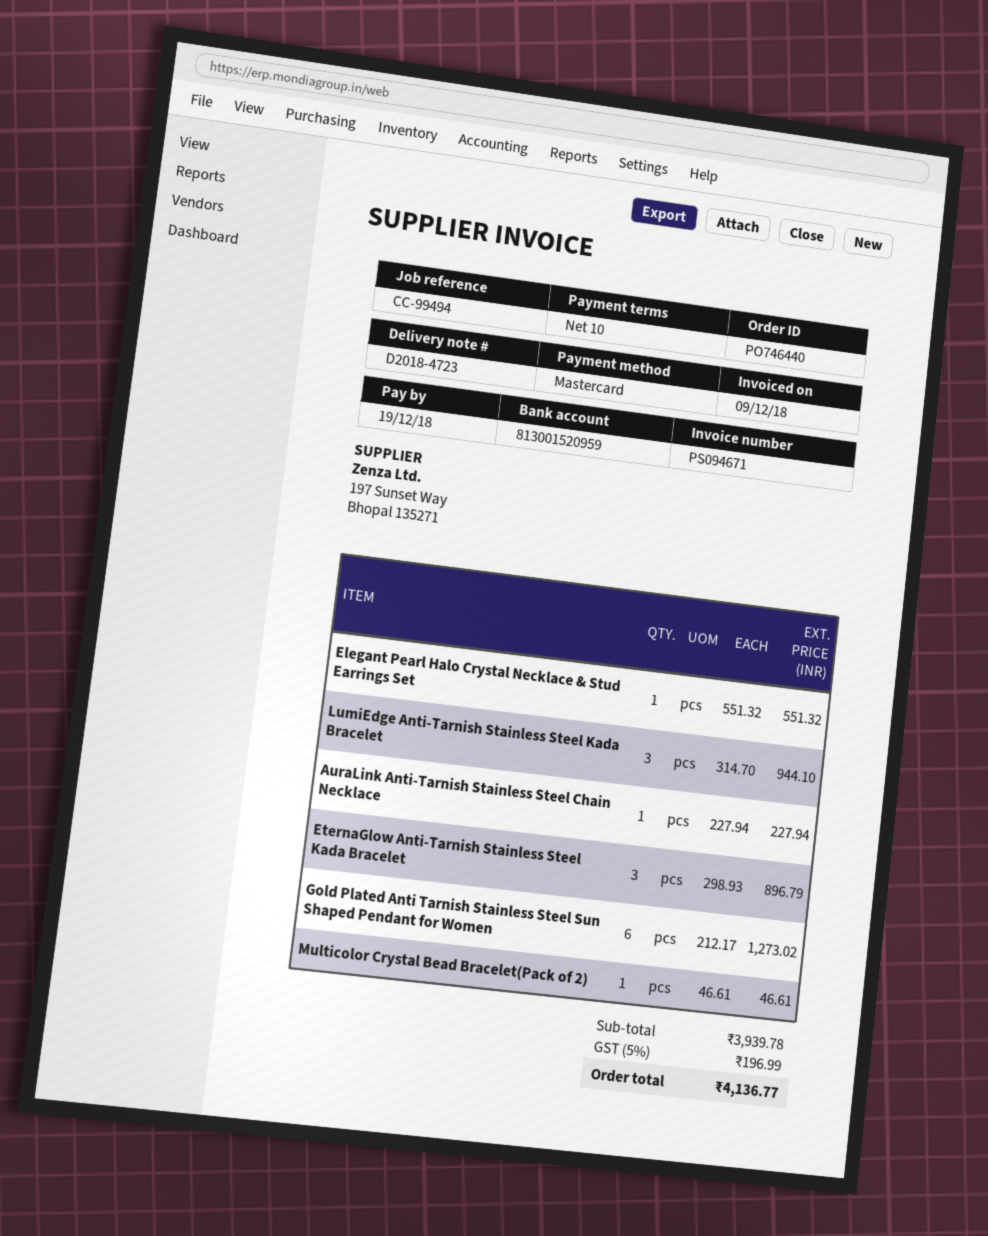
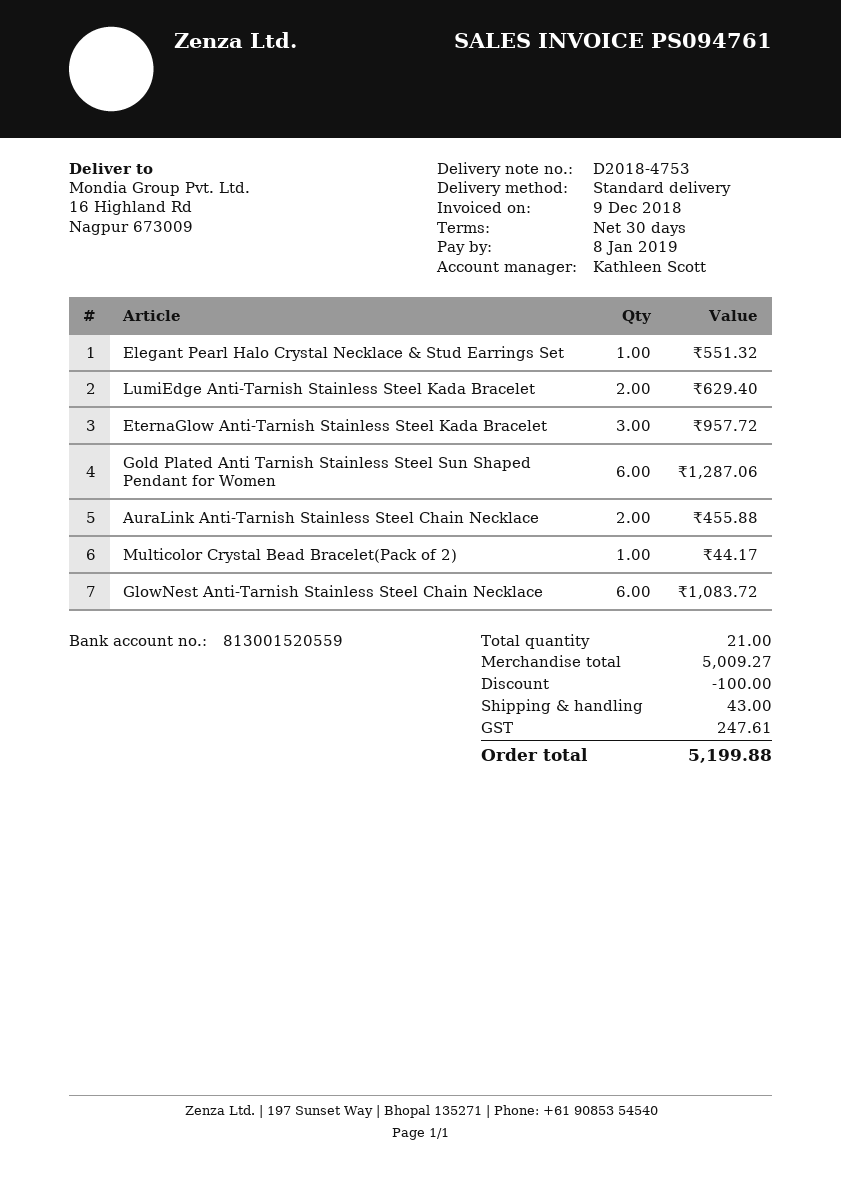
delivery note number: D2018-4723 -> D2018-4753
invoice number: PS094671 -> PS094761
payment terms: 10 days -> 30 days
due date: 2018-12-19 -> 2019-01-08
bank account: 813001520959 -> 813001520559
LumiEdge Anti-Tarnish Stainless Steel Kada Bracelet: 3 for 944.10 -> 2 for 629.40
AuraLink Anti-Tarnish Stainless Steel Chain Necklace: 1 for 227.94 -> 2 for 455.88
EternaGlow Anti-Tarnish Stainless Steel Kada Bracelet: 3 for 896.79 -> 3 for 957.72
Gold Plated Anti Tarnish Stainless Steel Sun Shaped Pendant for Women: 6 for 1273.02 -> 6 for 1287.06
Multicolor Crystal Bead Bracelet(Pack of 2): 1 for 46.61 -> 1 for 44.17
GlowNest Anti-Tarnish Stainless Steel Chain Necklace: none -> 6 for 1083.72
subtotal: 3939.78 -> 5009.27
discount: none -> 100.00
shipping: none -> 43.00
tax: 196.99 -> 247.61
total: 4136.77 -> 5199.88

